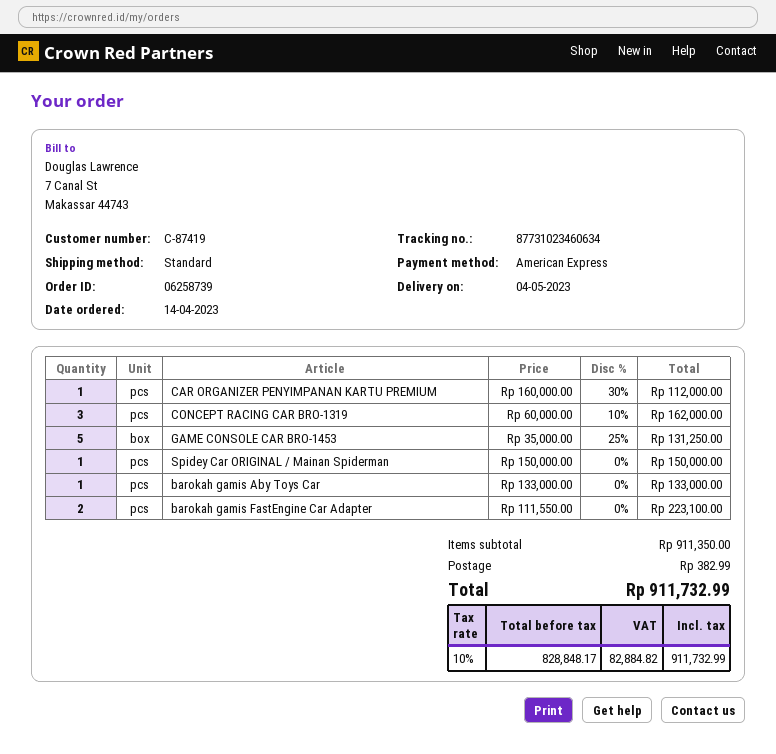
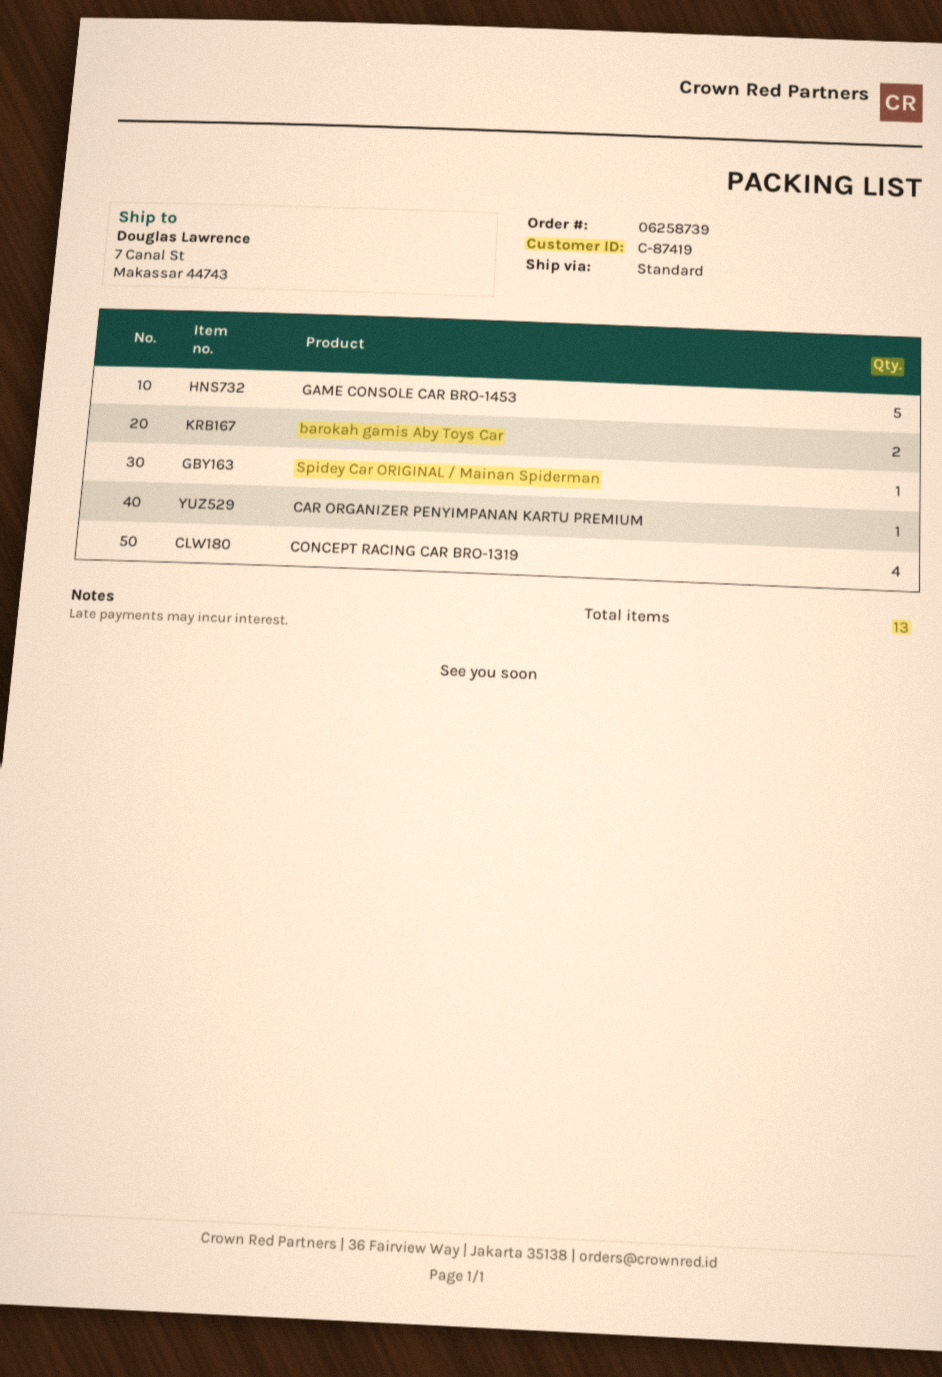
CONCEPT RACING CAR BRO-1319: 3 -> 4
barokah gamis Aby Toys Car: 1 -> 2
barokah gamis FastEngine Car Adapter: 2 -> none

